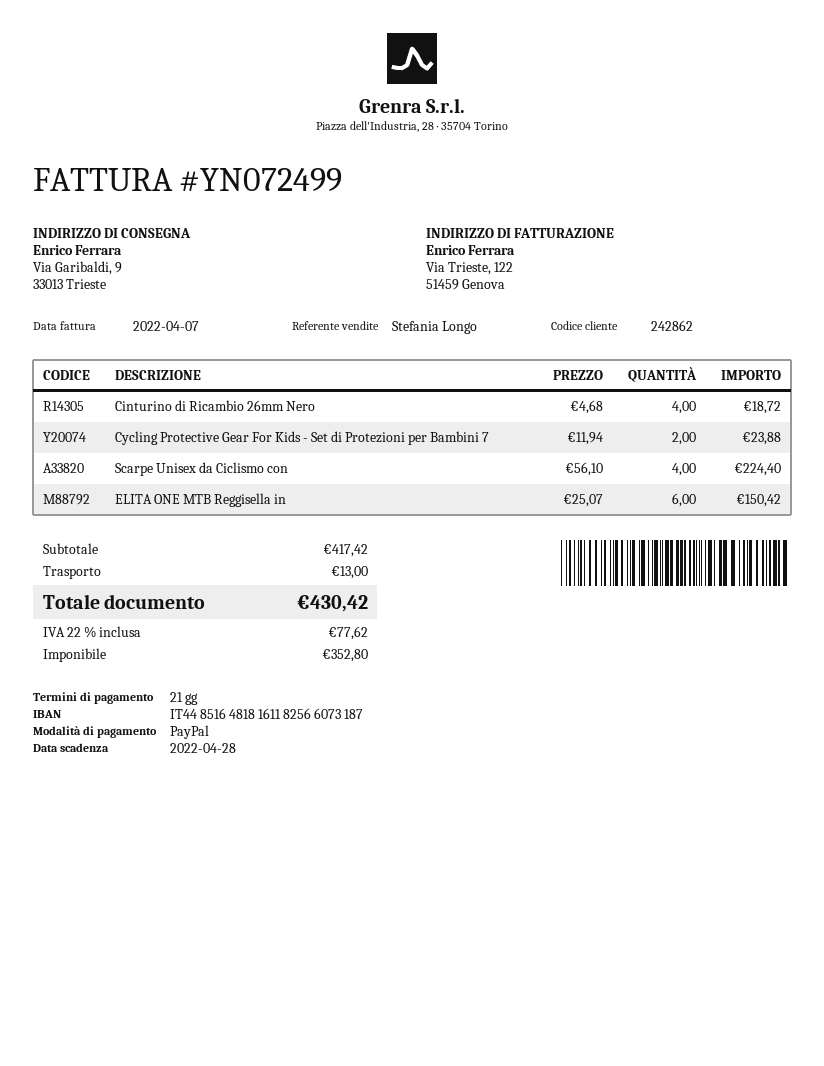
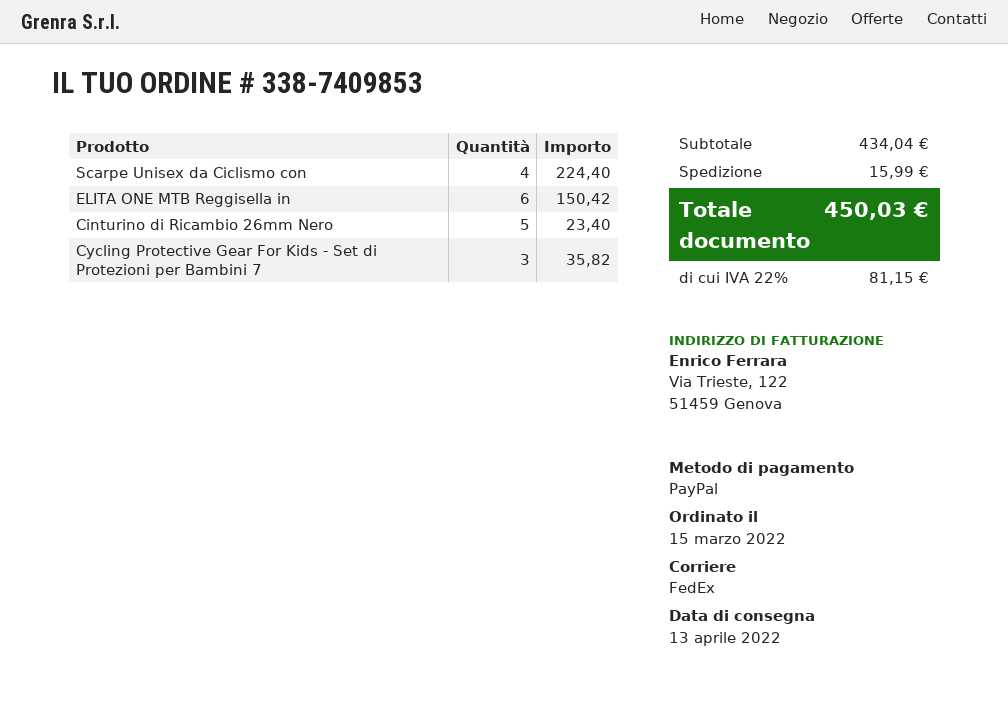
Cinturino di Ricambio 26mm Nero: 4 for 18.72 -> 5 for 23.40
Cycling Protective Gear For Kids - Set di Protezioni per Bambini 7: 2 for 23.88 -> 3 for 35.82
subtotal: 417.42 -> 434.04
shipping: 13.00 -> 15.99
tax: 22% = 77.62 -> 22% = 81.15
total: 430.42 -> 450.03

